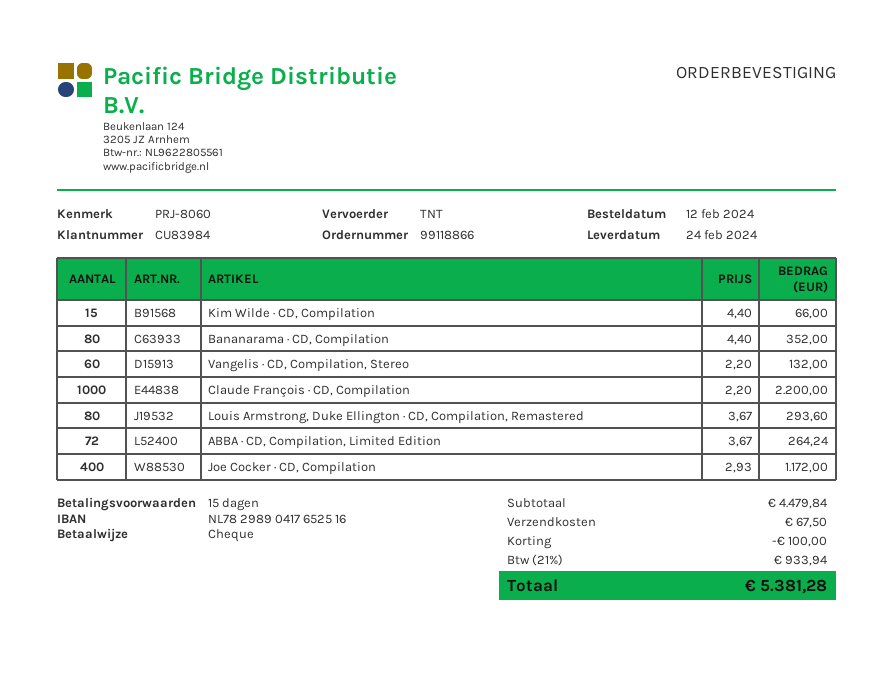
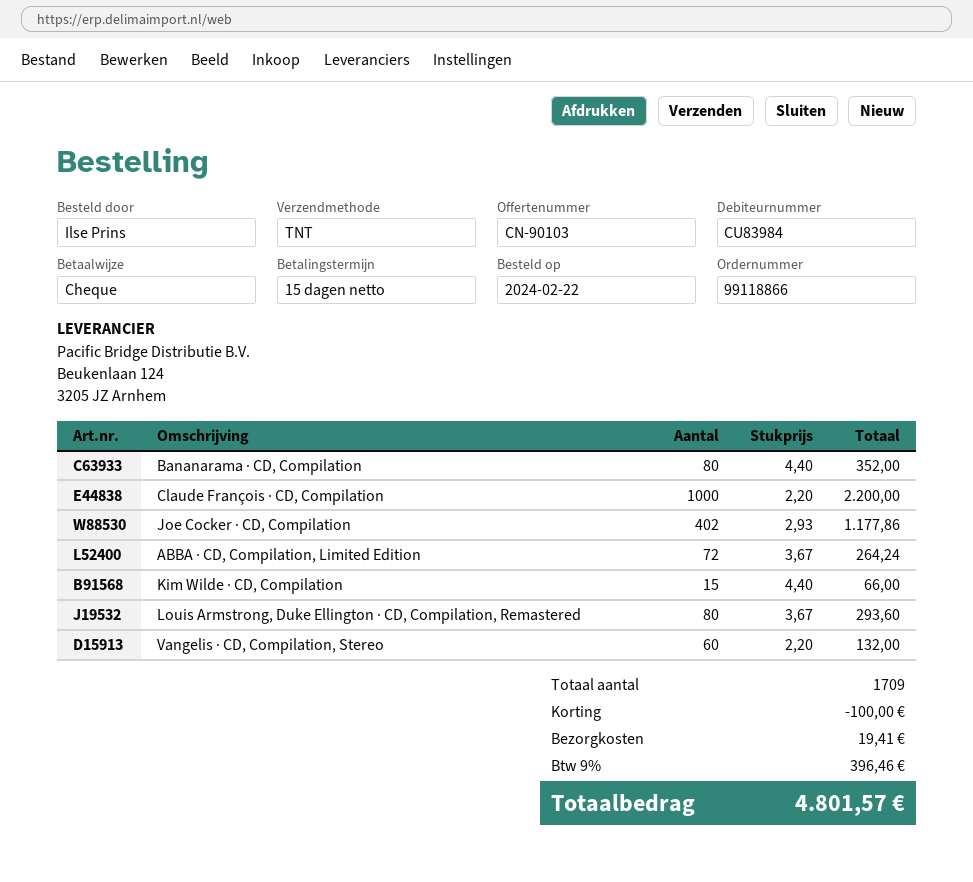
order date: 2024-02-12 -> 2024-02-22
Joe Cocker · CD, Compilation: 400 x 2.93 = 1172.00 -> 402 x 2.93 = 1177.86
shipping: 67.50 -> 19.41
tax: 21% = 933.94 -> 9% = 396.46
total: 5381.28 -> 4801.57

